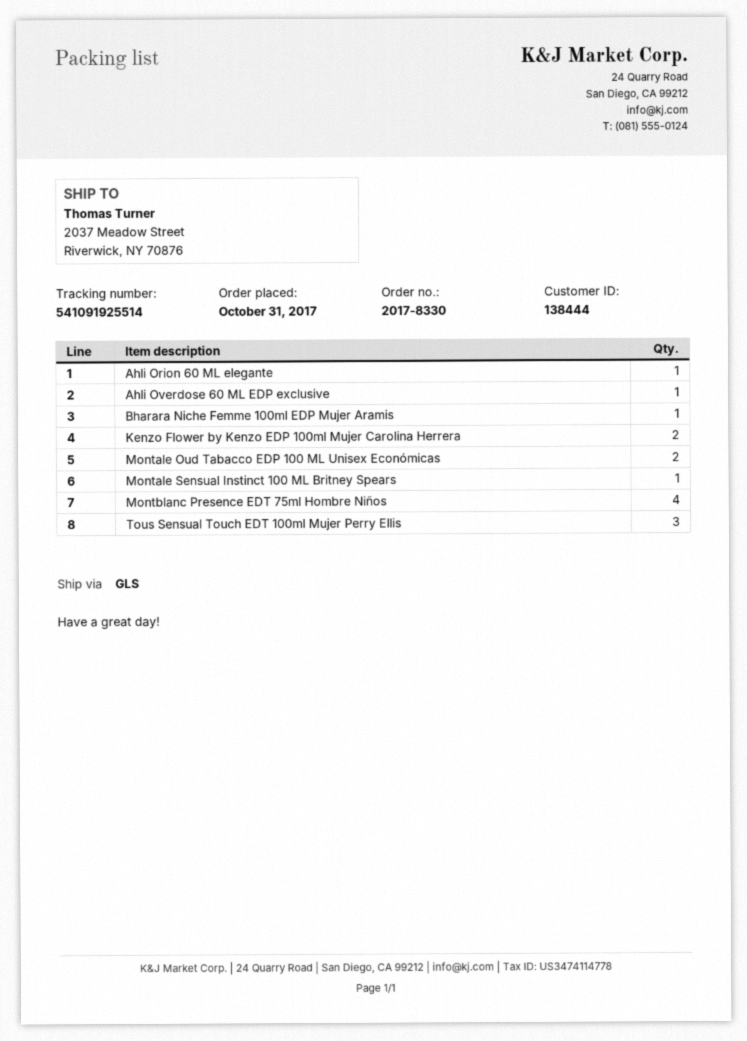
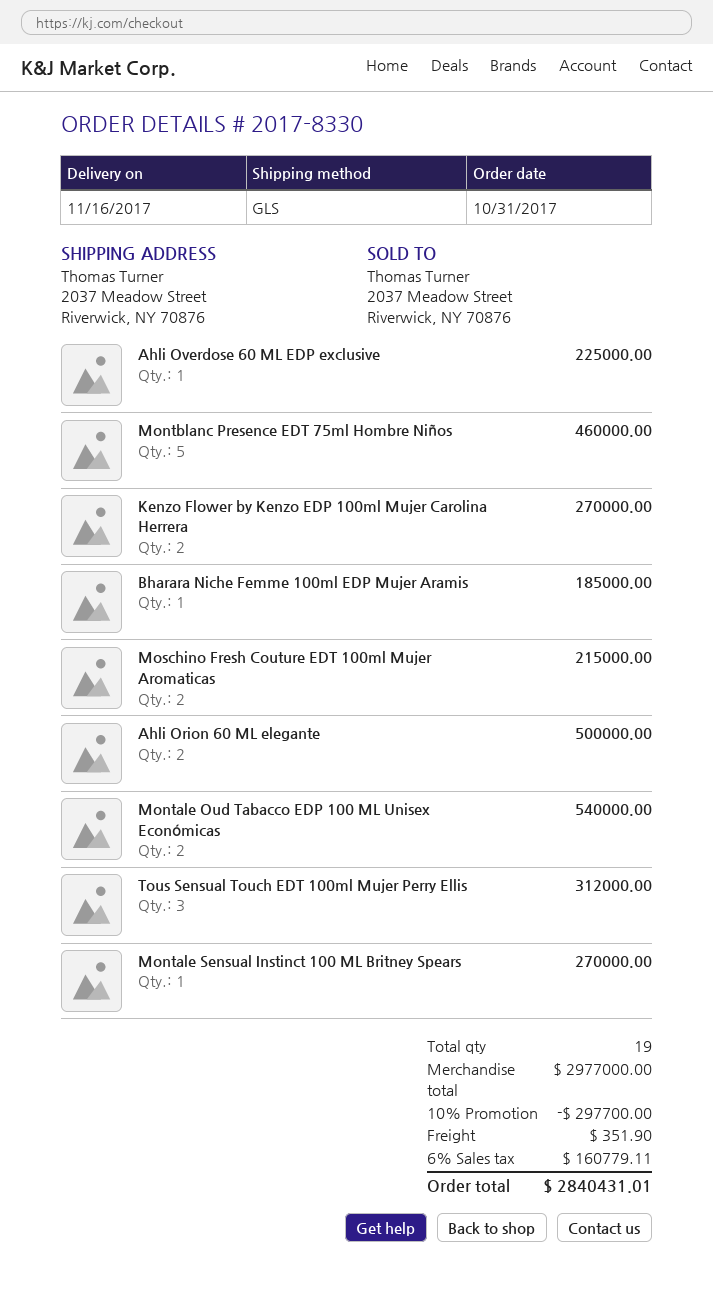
Ahli Orion 60 ML elegante: 1 -> 2
Montblanc Presence EDT 75ml Hombre Niños: 4 -> 5
Moschino Fresh Couture EDT 100ml Mujer Aromaticas: none -> 2

